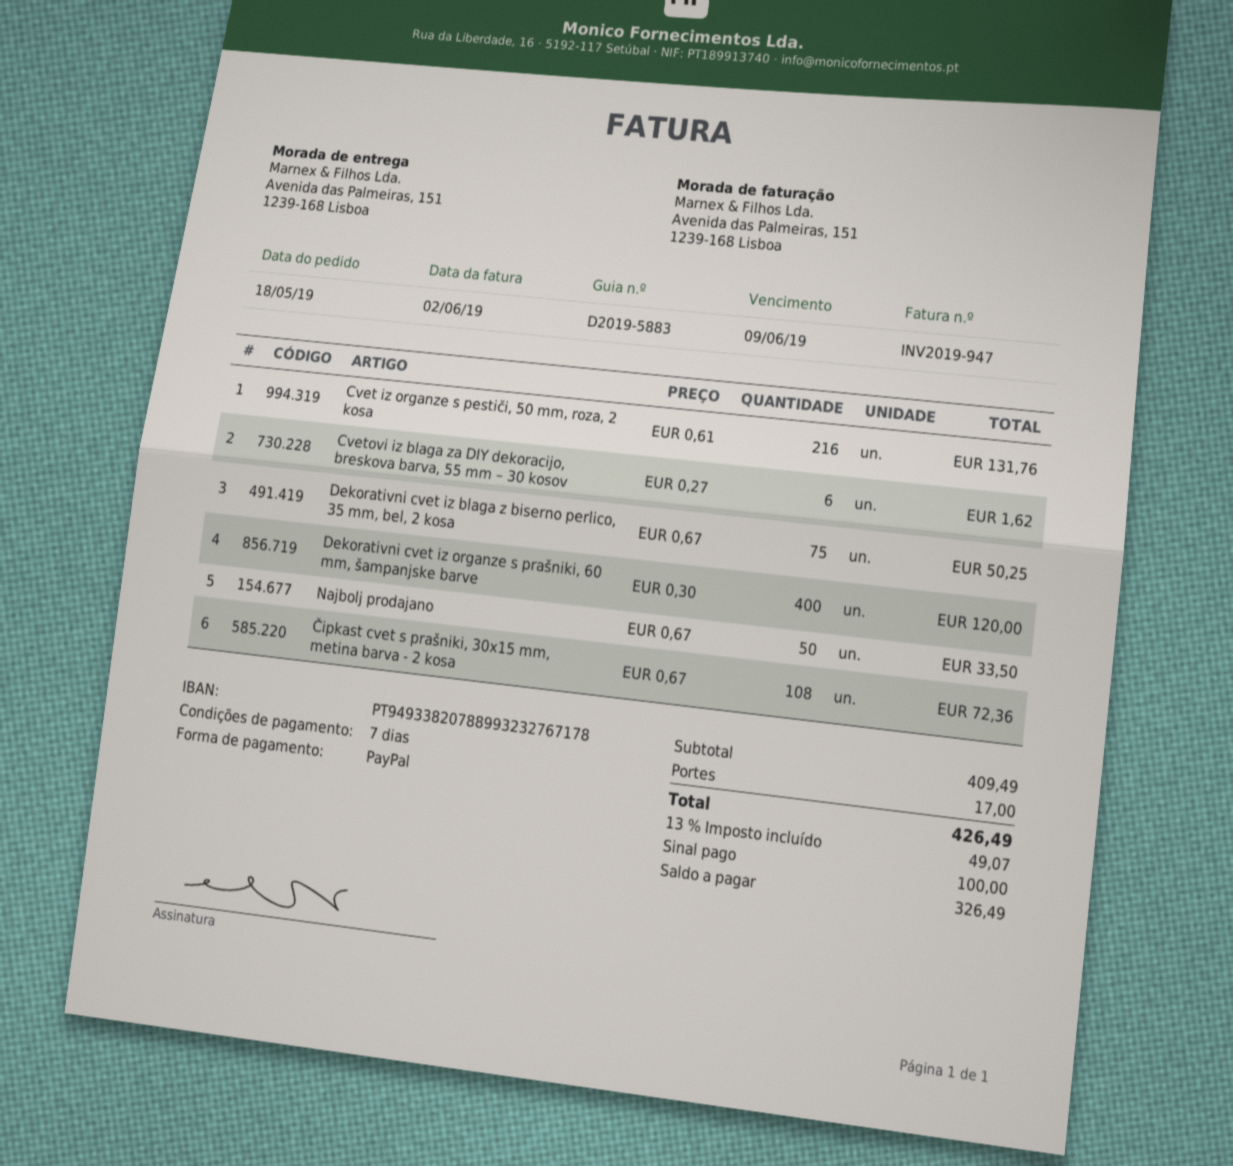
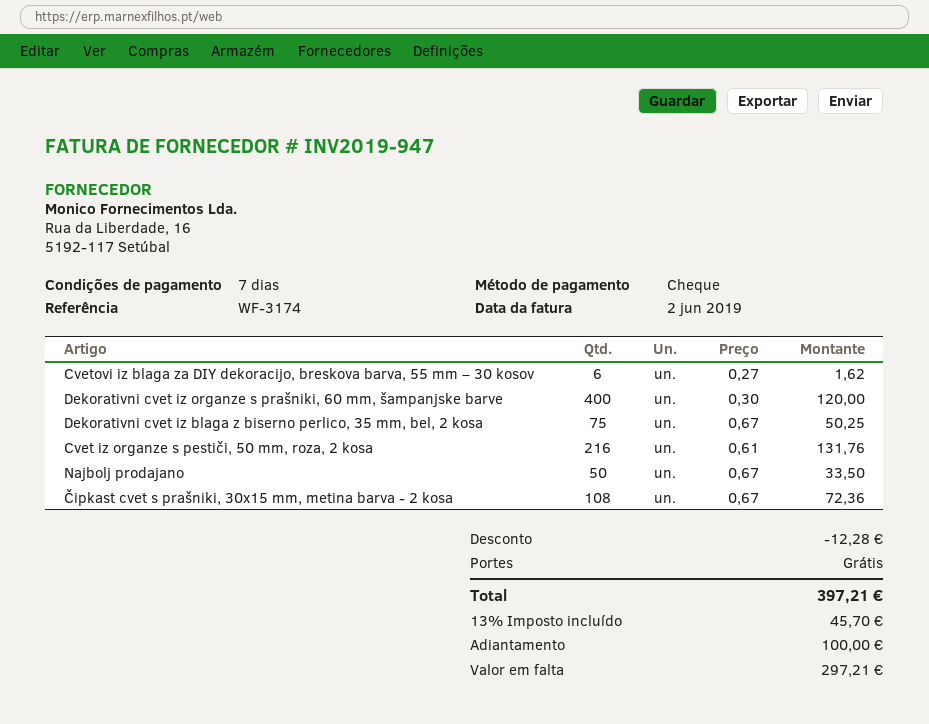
payment method: PayPal -> cheque
discount: none -> 12.28
shipping: 17.00 -> 0.00
tax: 13% = 49.07 -> 13% = 45.70
total: 426.49 -> 397.21
balance: 326.49 -> 297.21

